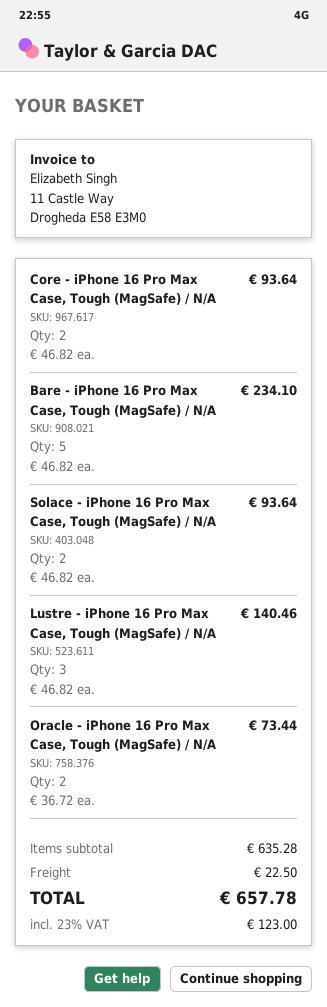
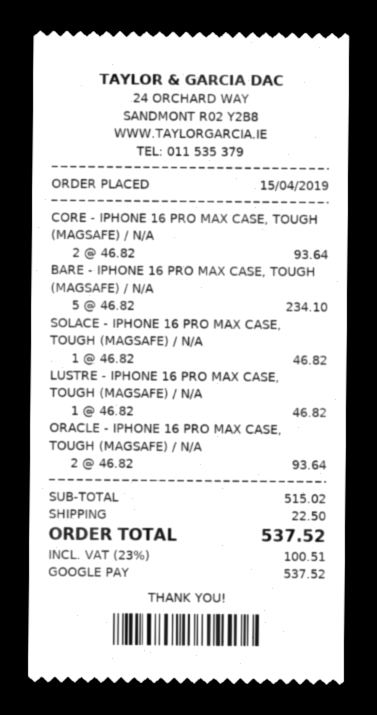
Solace - iPhone 16 Pro Max Case, Tough (MagSafe) / N/A: 2 x 46.82 = 93.64 -> 1 x 46.82 = 46.82
Lustre - iPhone 16 Pro Max Case, Tough (MagSafe) / N/A: 3 x 46.82 = 140.46 -> 1 x 46.82 = 46.82
Oracle - iPhone 16 Pro Max Case, Tough (MagSafe) / N/A: 2 x 36.72 = 73.44 -> 2 x 46.82 = 93.64
subtotal: 635.28 -> 515.02
tax: 23% = 123.00 -> 23% = 100.51
total: 657.78 -> 537.52

